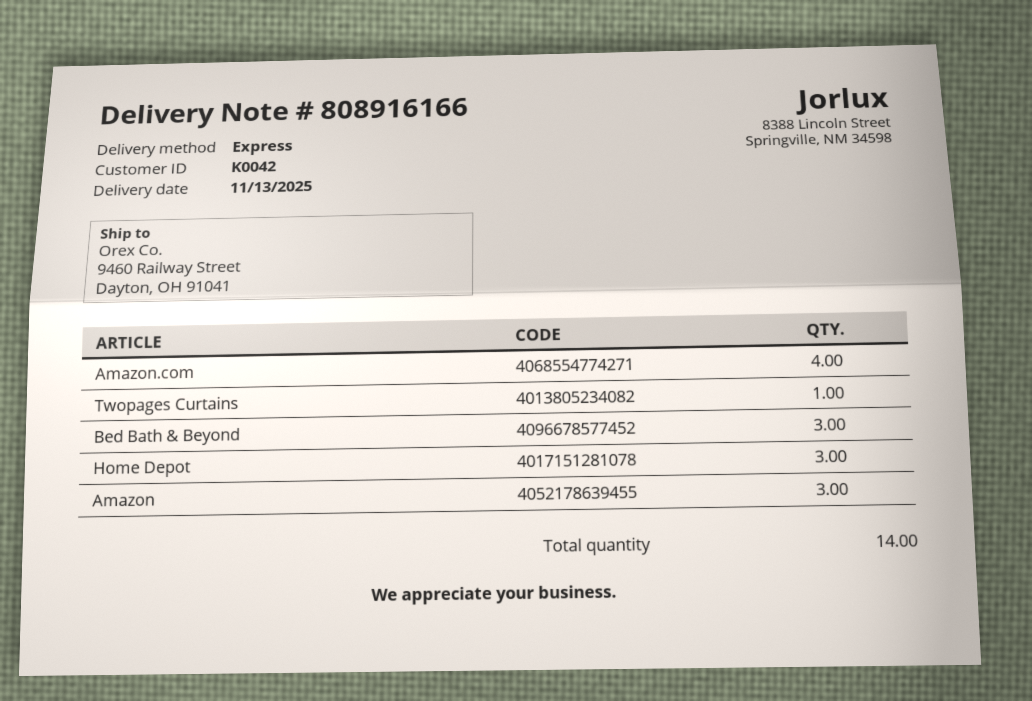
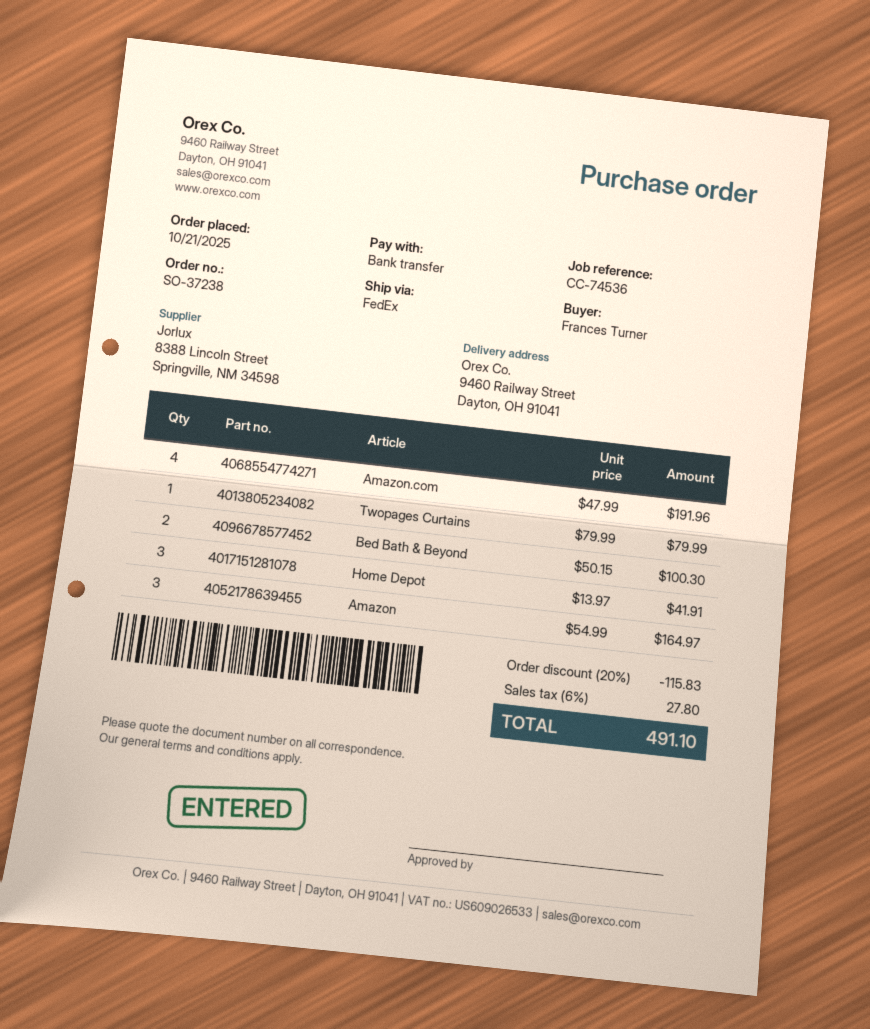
shipping method: express -> FedEx
Bed Bath & Beyond: 3 -> 2

